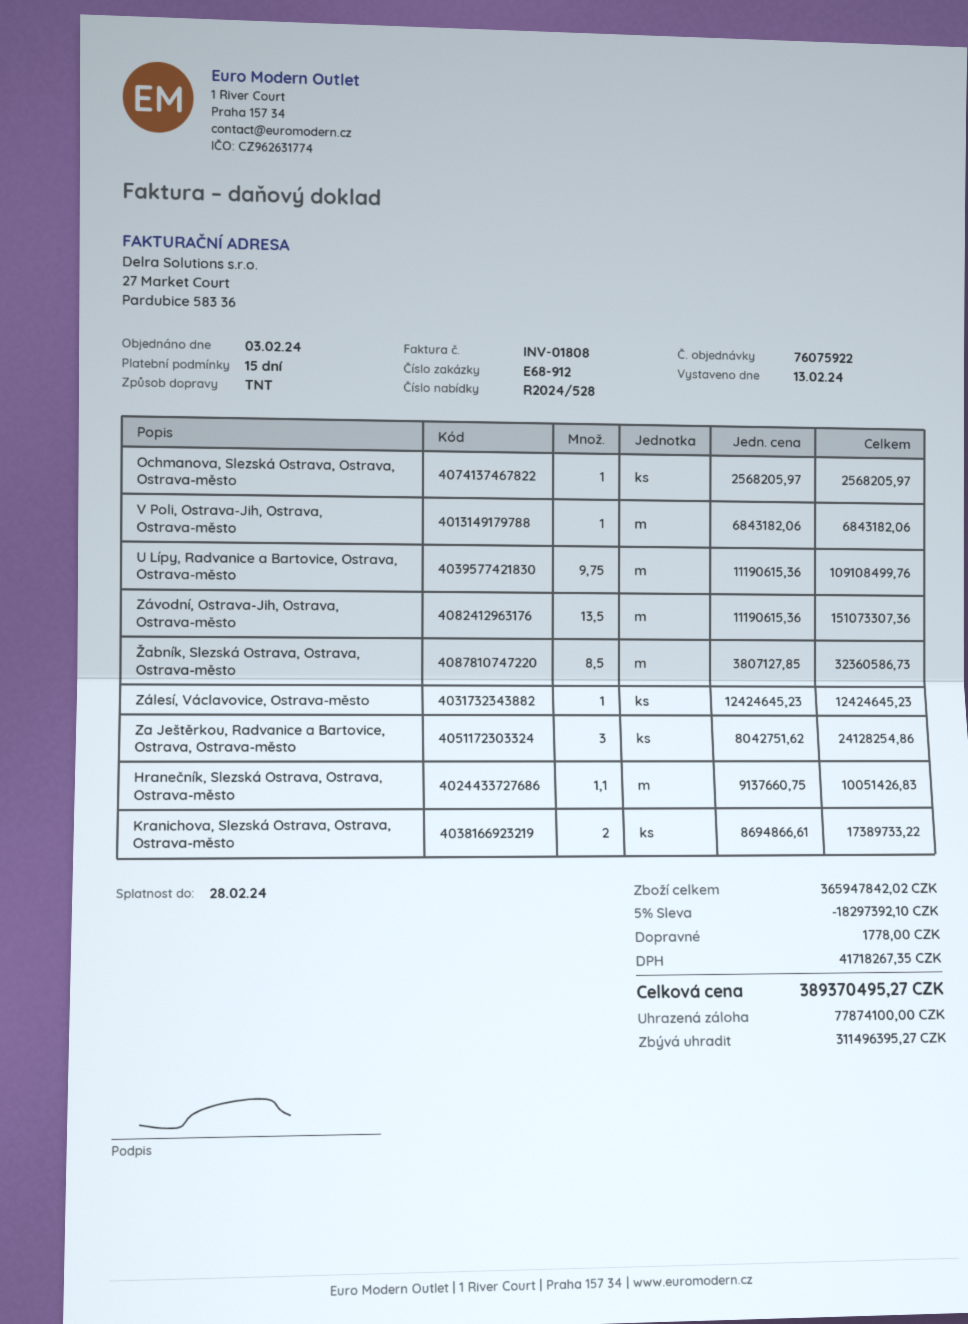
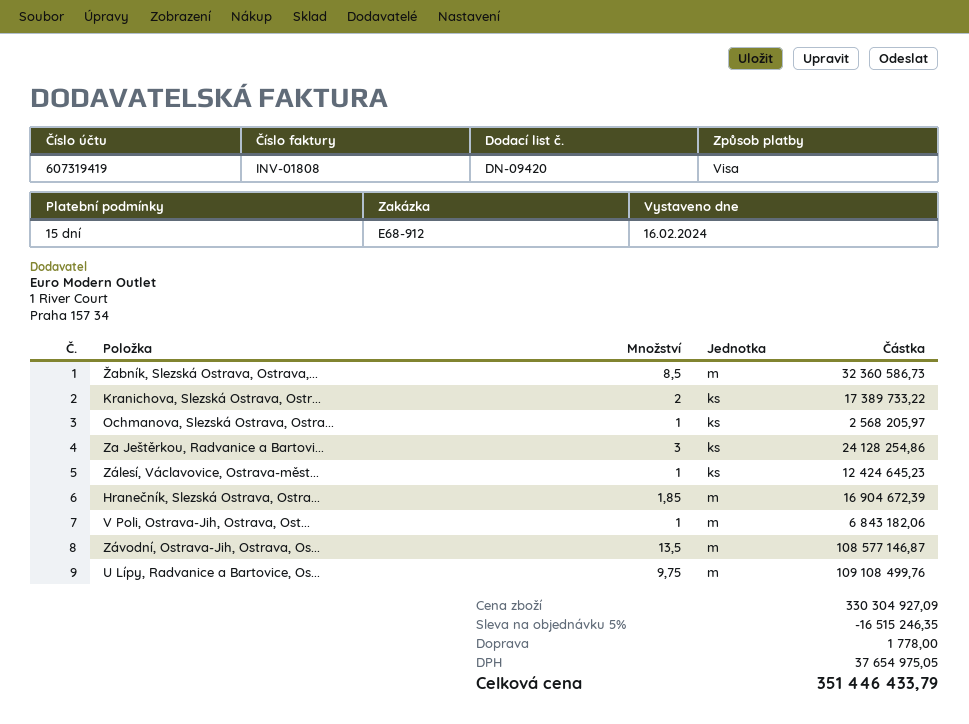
invoice date: 2024-02-13 -> 2024-02-16
Závodní, Ostrava-Jih, Ostrava, Ostrava-město: 13.5 for 151073307.36 -> 13.5 for 108577146.87
Hranečník, Slezská Ostrava, Ostrava, Ostrava-město: 1.1 for 10051426.83 -> 1.85 for 16904672.39
subtotal: 365947842.02 -> 330304927.09
discount: 5% = 18297392.10 -> 5% = 16515246.35
tax: 41718267.35 -> 37654975.05
total: 389370495.27 -> 351446433.79

